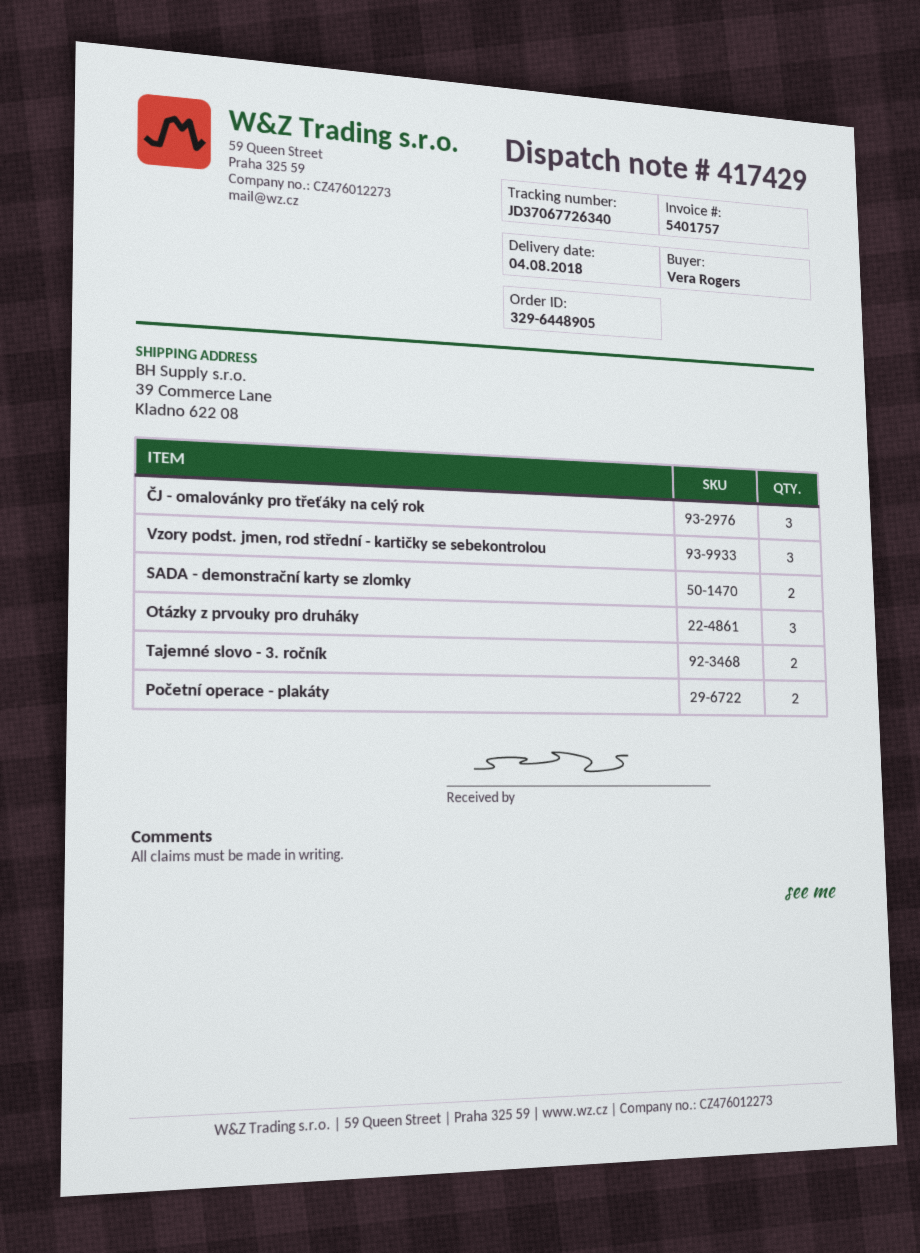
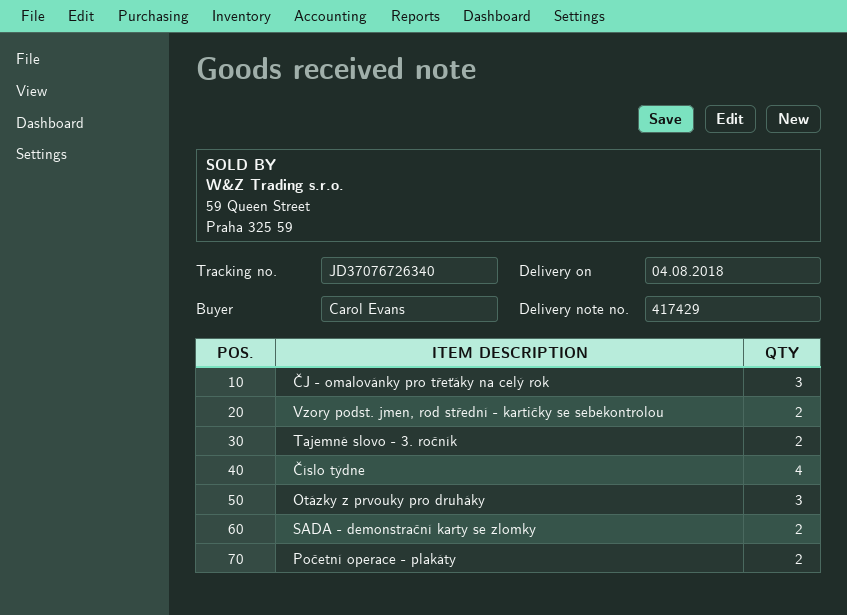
ordered by: Vera Rogers -> Carol Evans
tracking number: JD37067726340 -> JD37076726340
Vzory podst. jmen, rod střední - kartičky se sebekontrolou: 3 -> 2
Číslo týdne: none -> 4

